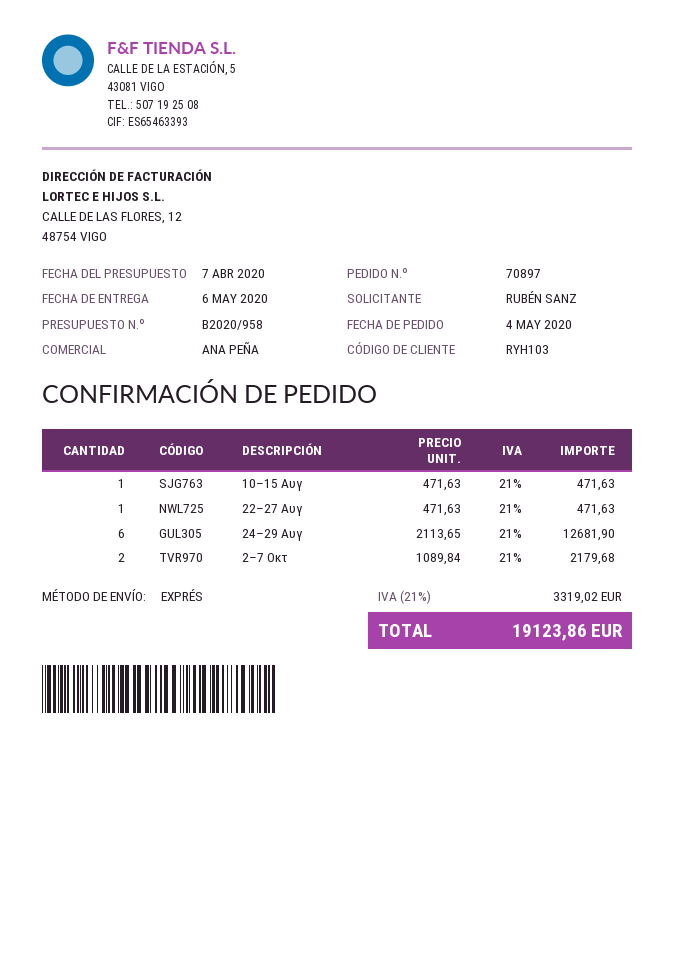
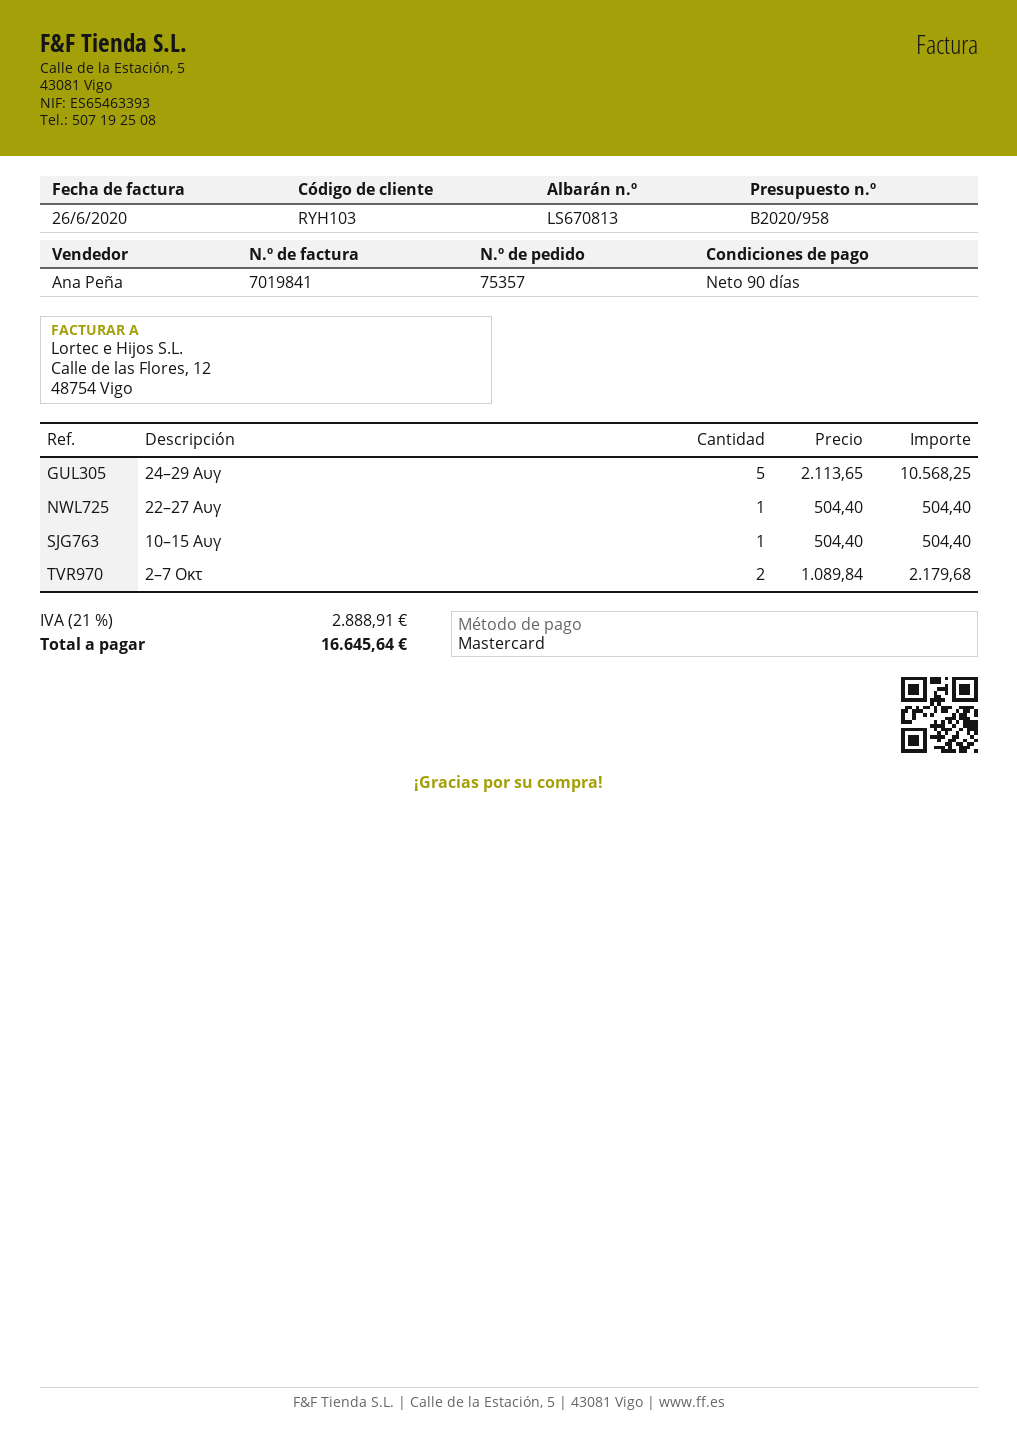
order number: 70897 -> 75357
10–15 Αυγ: 1 x 471.63 = 471.63 -> 1 x 504.40 = 504.40
22–27 Αυγ: 1 x 471.63 = 471.63 -> 1 x 504.40 = 504.40
24–29 Αυγ: 6 x 2113.65 = 12681.90 -> 5 x 2113.65 = 10568.25
tax: 21% = 3319.02 -> 21% = 2888.91
total: 19123.86 -> 16645.64

